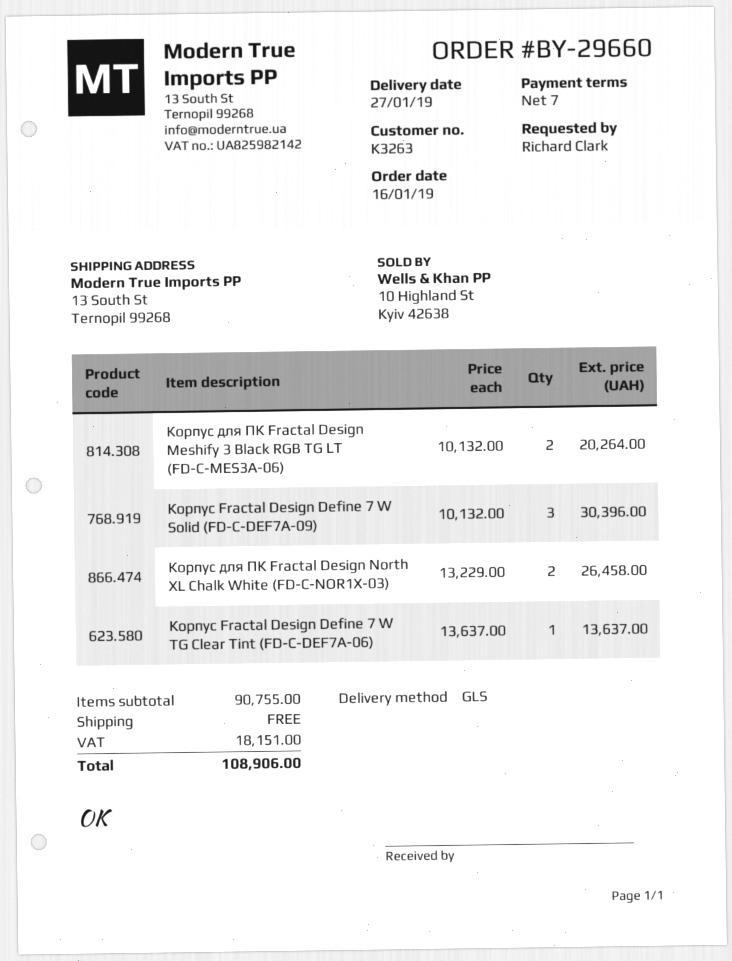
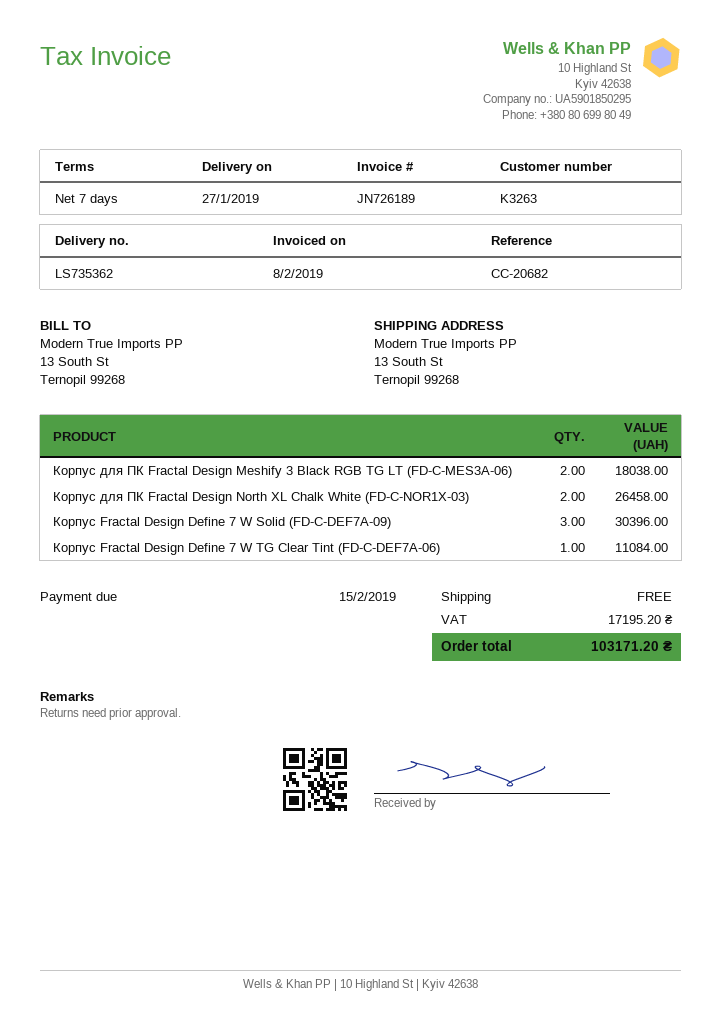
Корпус для ПК Fractal Design Meshify 3 Black RGB TG LT (FD-C-MES3A-06): 2 for 20264.00 -> 2 for 18038.00
Корпус Fractal Design Define 7 W TG Clear Tint (FD-C-DEF7A-06): 1 for 13637.00 -> 1 for 11084.00
tax: 18151.00 -> 17195.20
total: 108906.00 -> 103171.20

